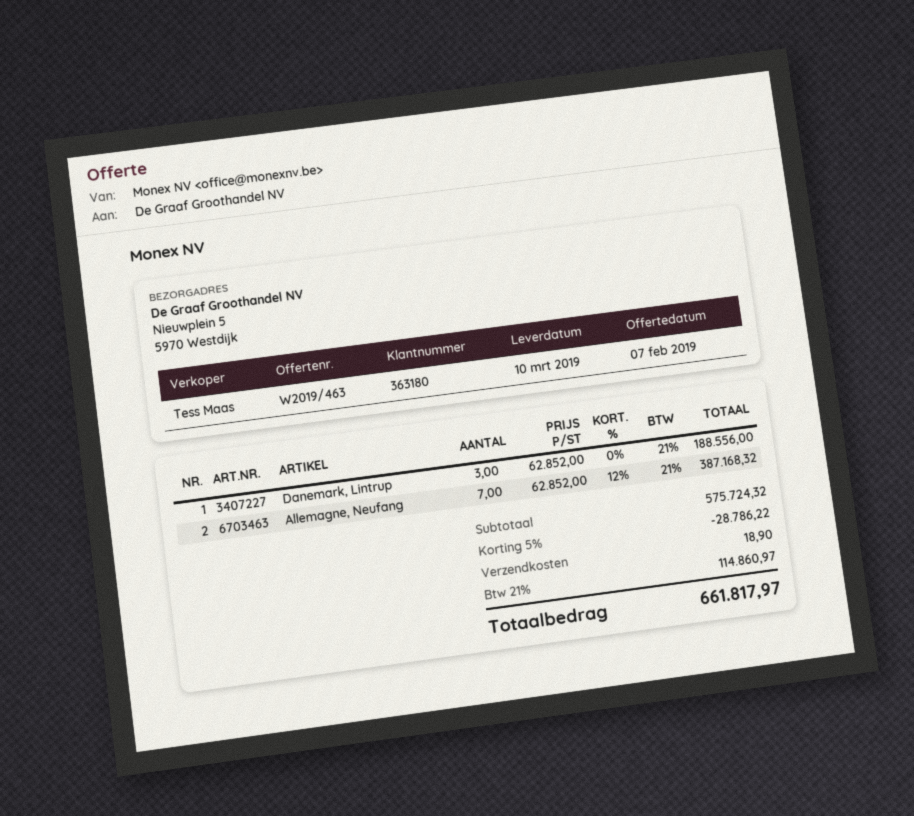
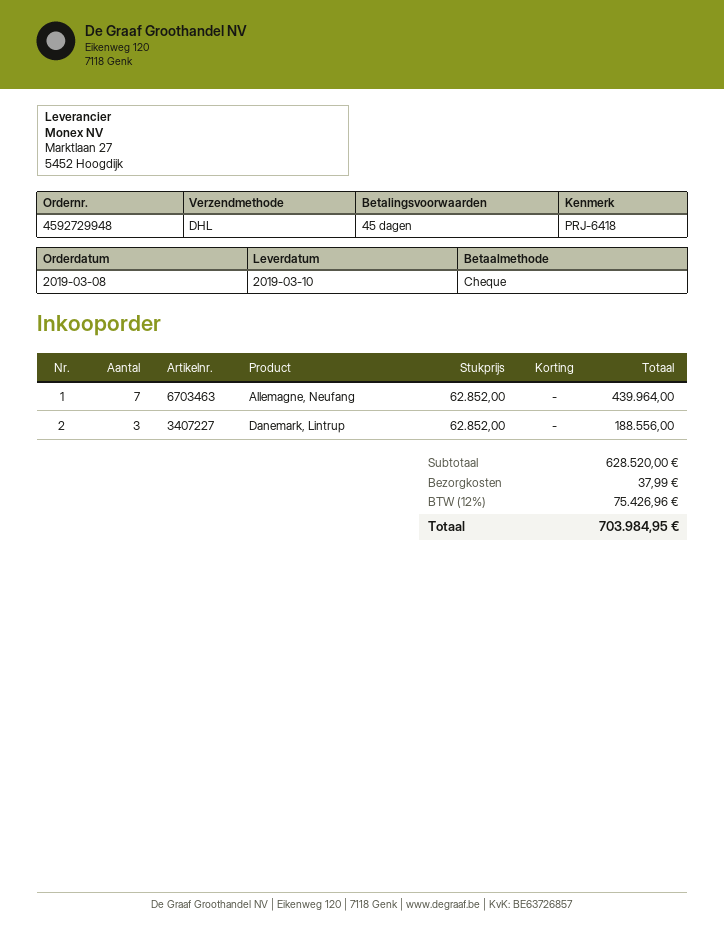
Allemagne, Neufang: 7 x 62852.00 - 12% = 387168.32 -> 7 x 62852.00 = 439964.00
subtotal: 575724.32 -> 628520.00
discount: 5% = 28786.22 -> none
shipping: 18.90 -> 37.99
tax: 21% = 114860.97 -> 12% = 75426.96
total: 661817.97 -> 703984.95

